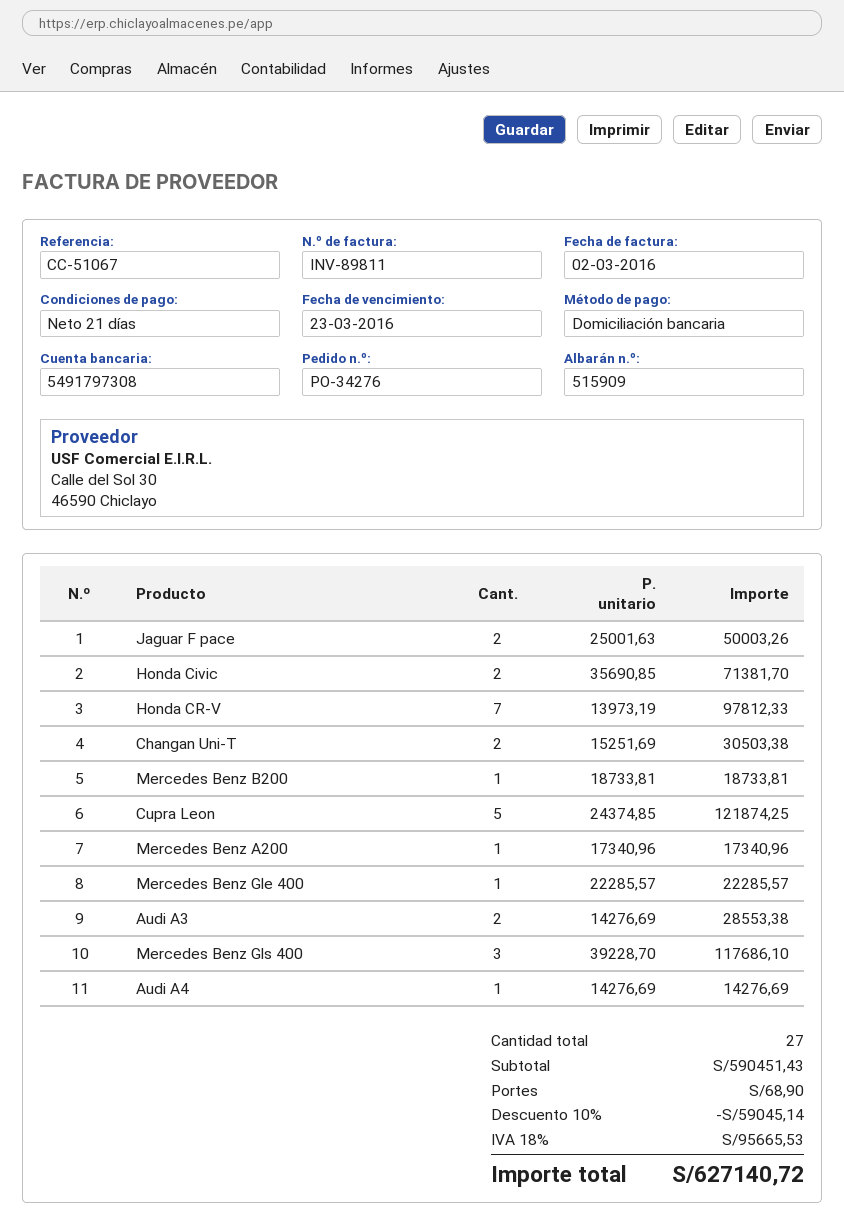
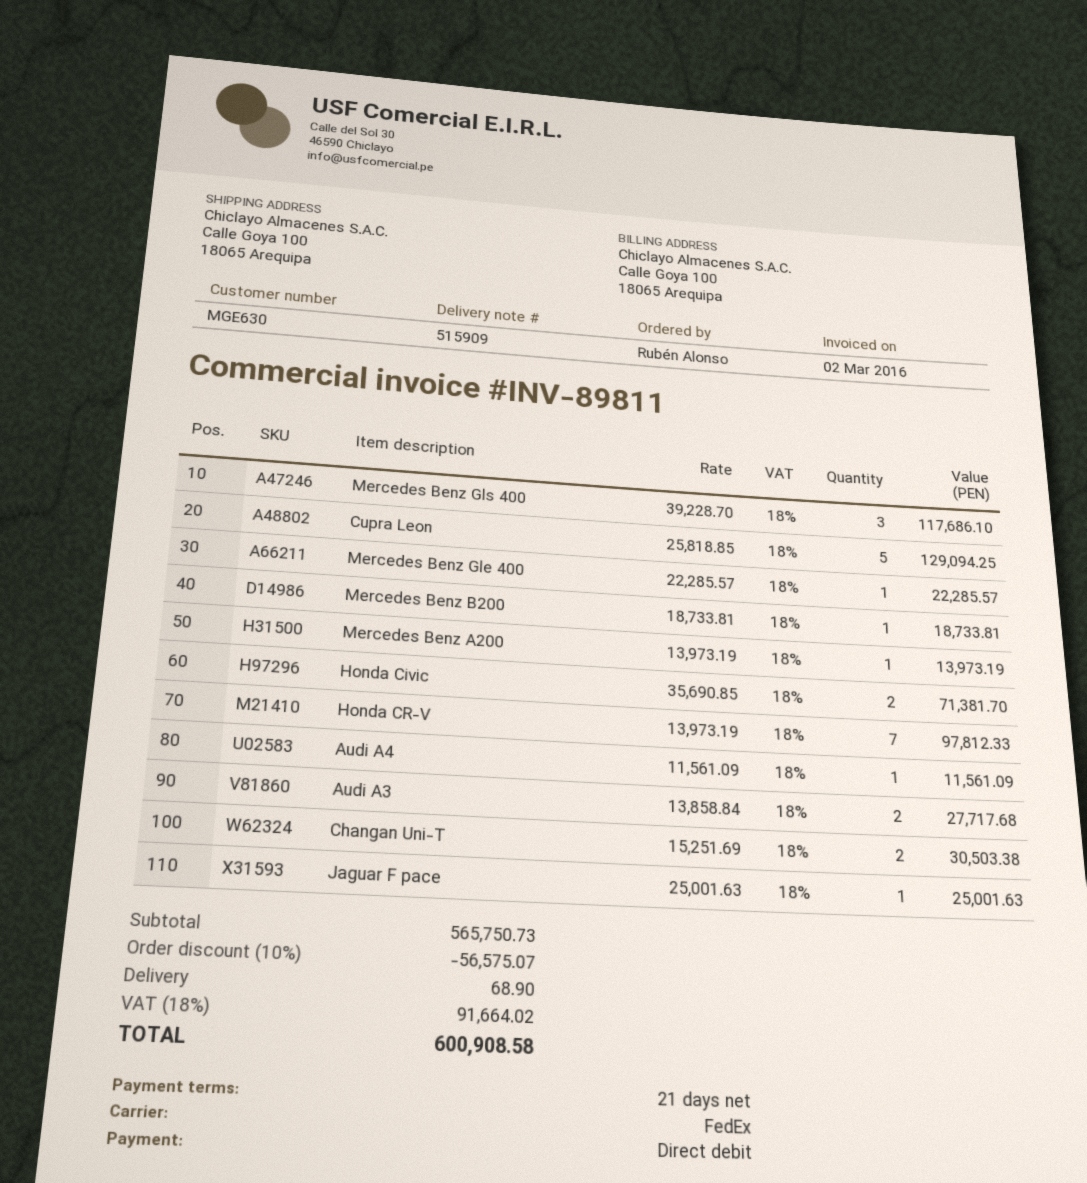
Jaguar F pace: 2 x 25001.63 = 50003.26 -> 1 x 25001.63 = 25001.63
Cupra Leon: 5 x 24374.85 = 121874.25 -> 5 x 25818.85 = 129094.25
Mercedes Benz A200: 1 x 17340.96 = 17340.96 -> 1 x 13973.19 = 13973.19
Audi A3: 2 x 14276.69 = 28553.38 -> 2 x 13858.84 = 27717.68
Audi A4: 1 x 14276.69 = 14276.69 -> 1 x 11561.09 = 11561.09
subtotal: 590451.43 -> 565750.73
discount: 10% = 59045.14 -> 10% = 56575.07
tax: 18% = 95665.53 -> 18% = 91664.02
total: 627140.72 -> 600908.58

